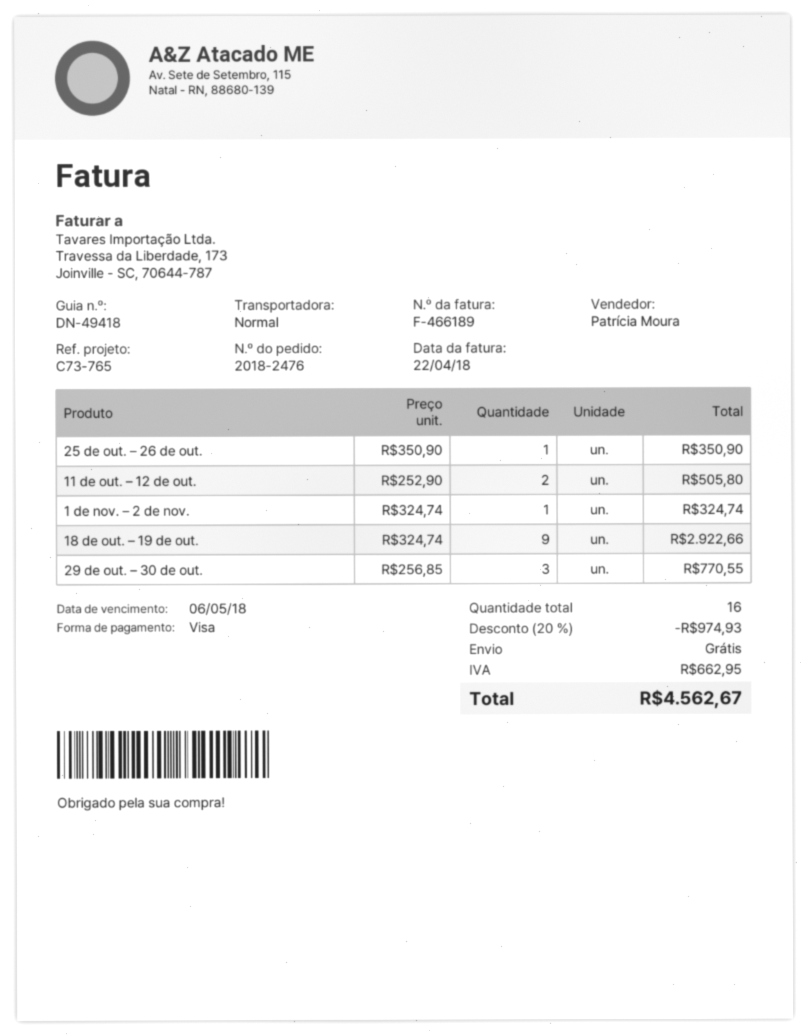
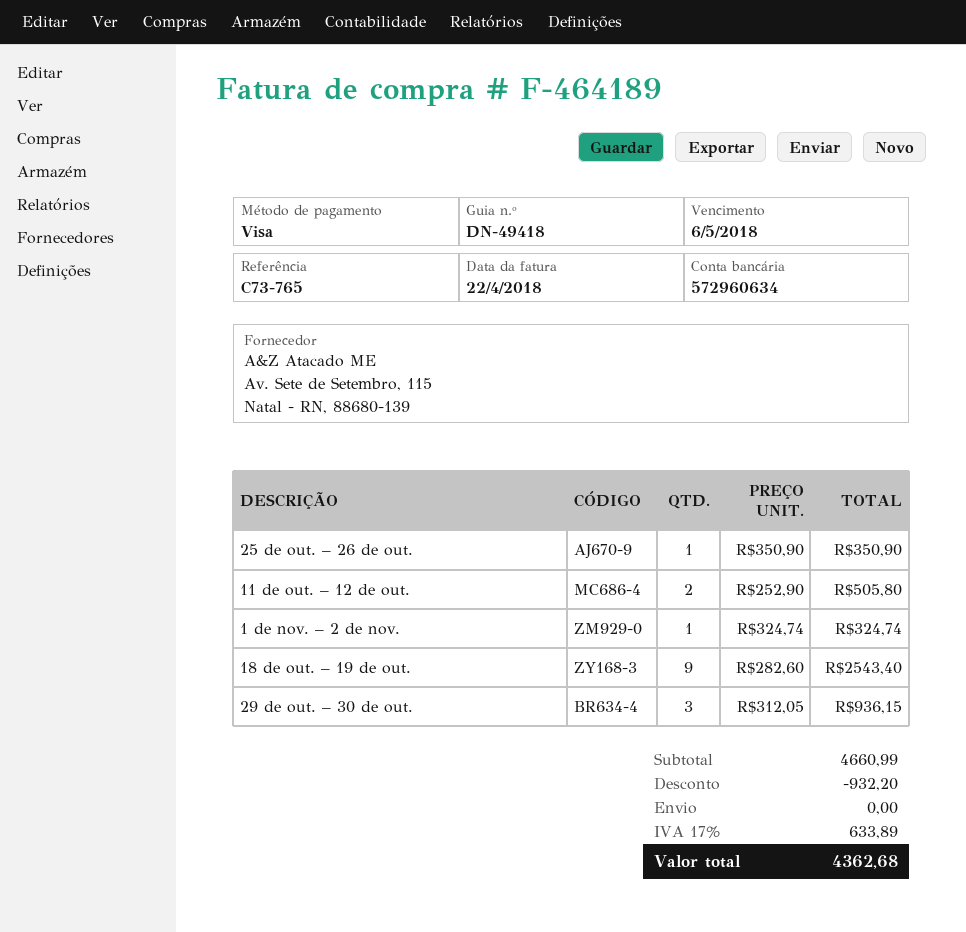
invoice number: F-466189 -> F-464189
18 de out. – 19 de out.: 9 x 324.74 = 2922.66 -> 9 x 282.60 = 2543.40
29 de out. – 30 de out.: 3 x 256.85 = 770.55 -> 3 x 312.05 = 936.15
discount: 974.93 -> 932.20
tax: 662.95 -> 633.89
total: 4562.67 -> 4362.68

